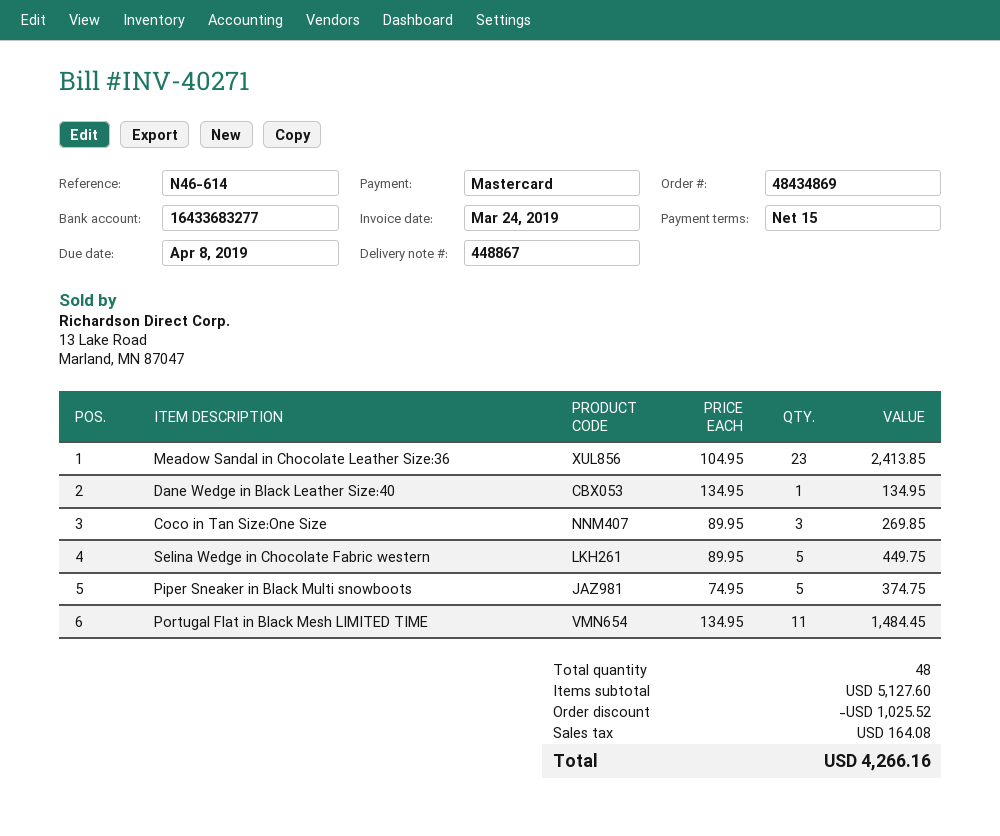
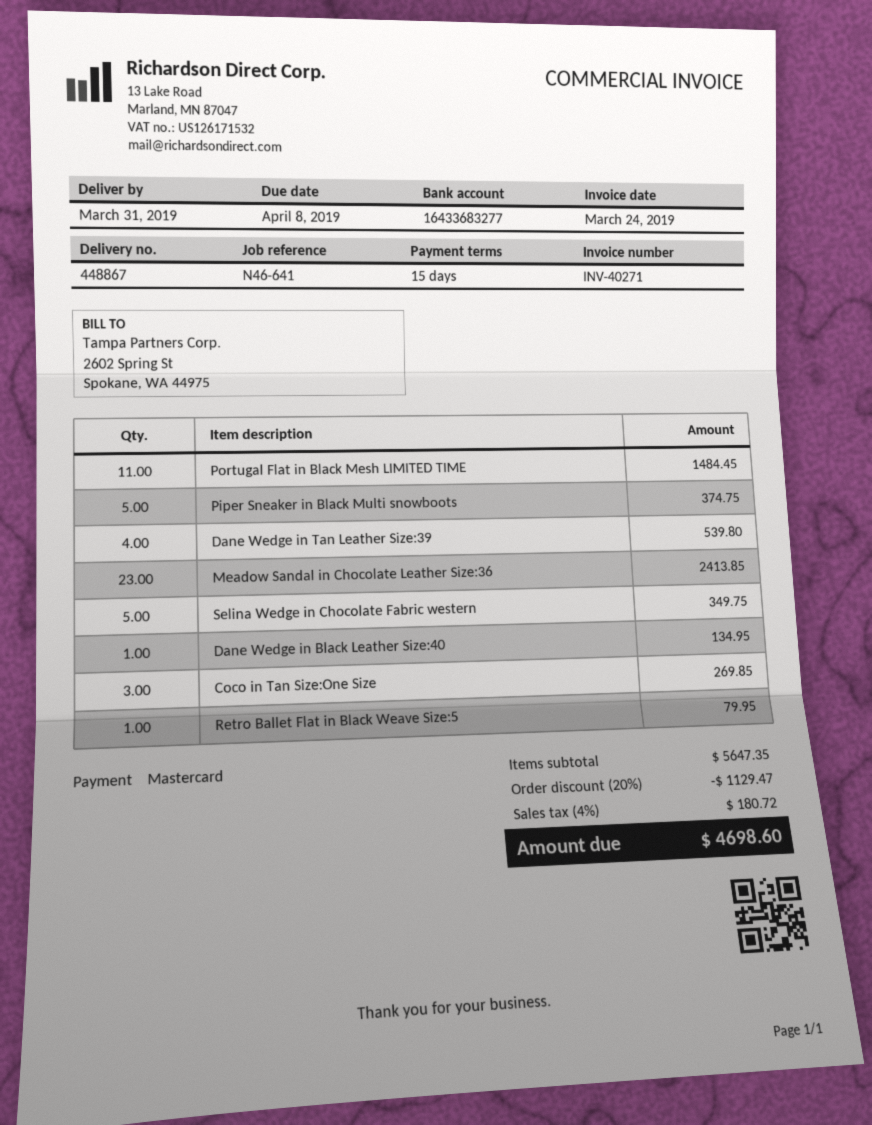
reference: N46-614 -> N46-641
Selina Wedge in Chocolate Fabric western: 5 for 449.75 -> 5 for 349.75
Dane Wedge in Tan Leather Size:39: none -> 4 for 539.80
Retro Ballet Flat in Black Weave Size:5: none -> 1 for 79.95
subtotal: 5127.60 -> 5647.35
discount: 1025.52 -> 1129.47
tax: 164.08 -> 180.72
total: 4266.16 -> 4698.60

